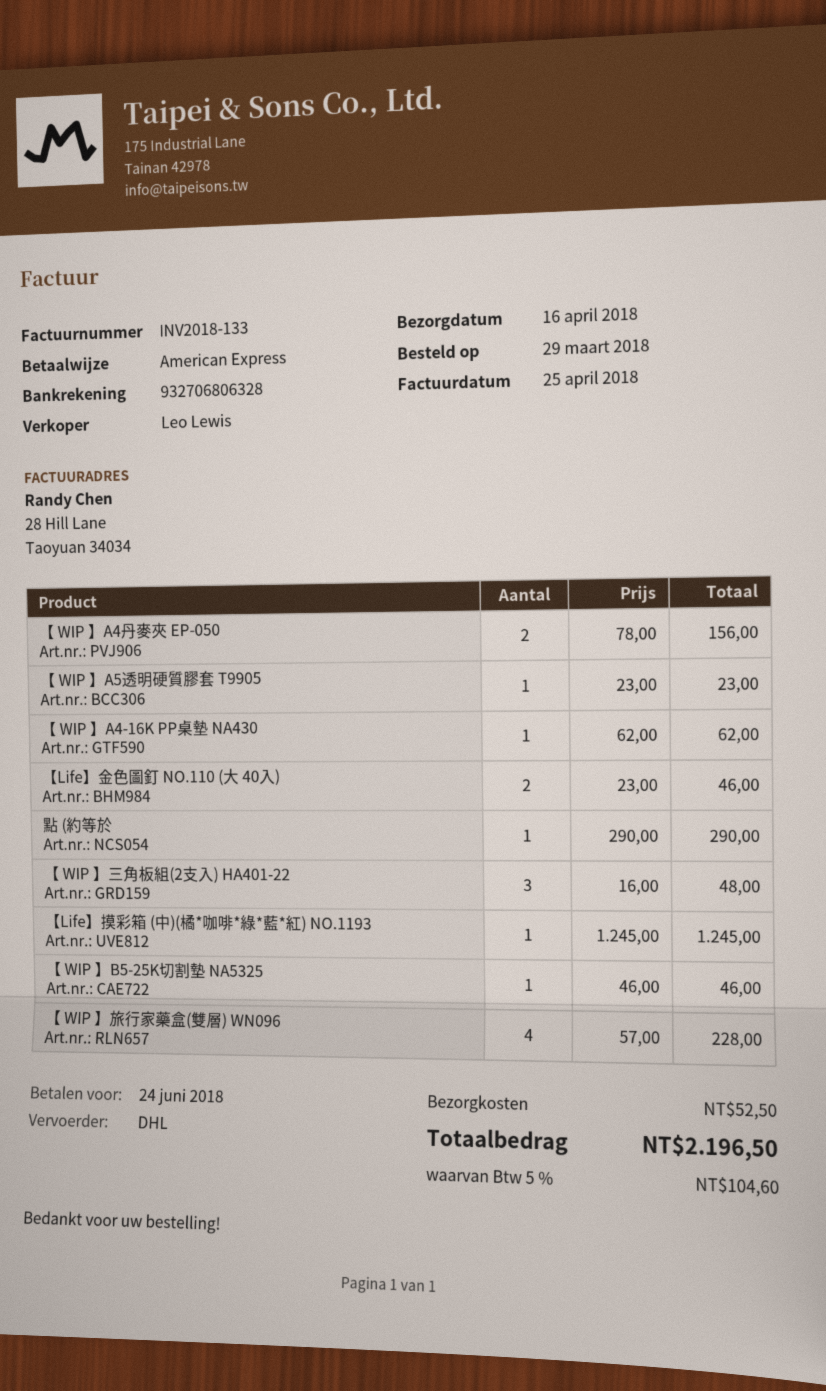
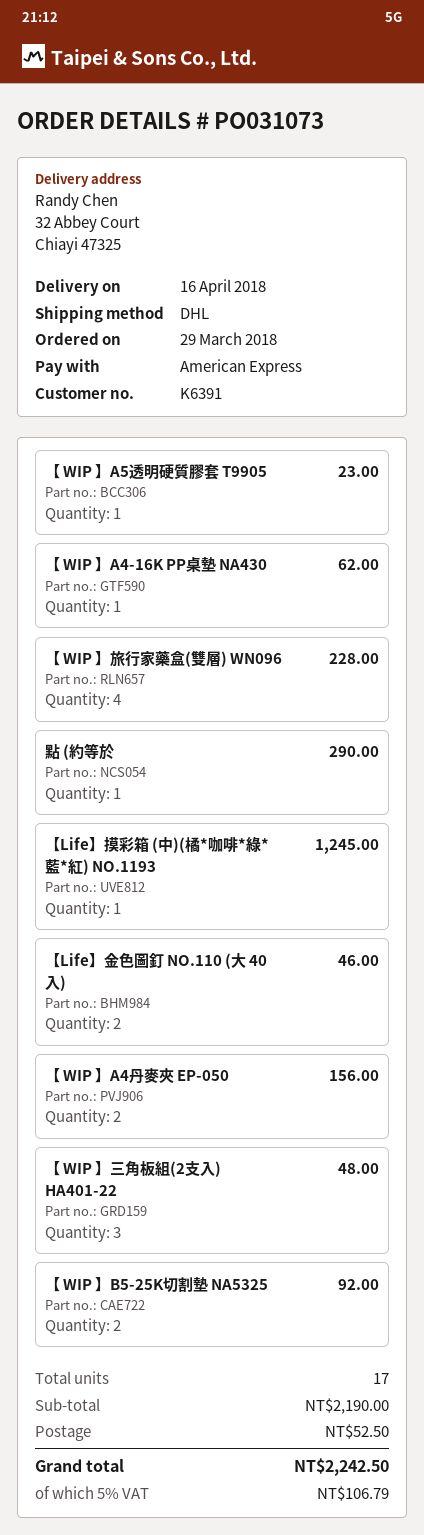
【 WIP 】B5-25K切割墊 NA5325: 1 for 46.00 -> 2 for 92.00
tax: 5% = 104.60 -> 5% = 106.79
total: 2196.50 -> 2242.50

